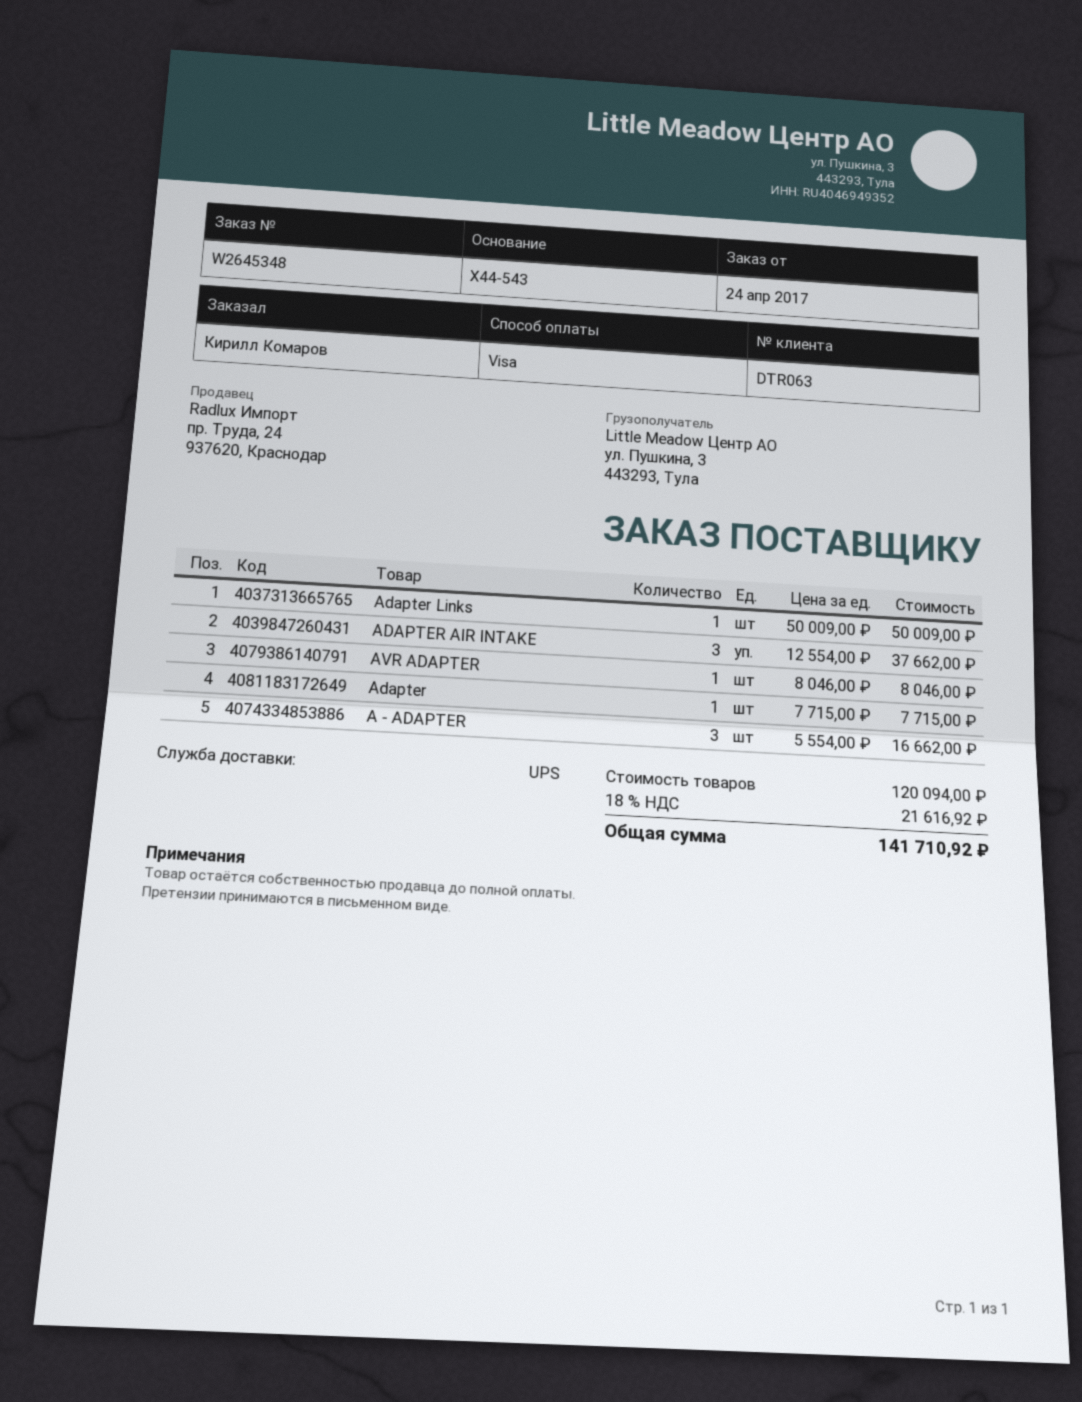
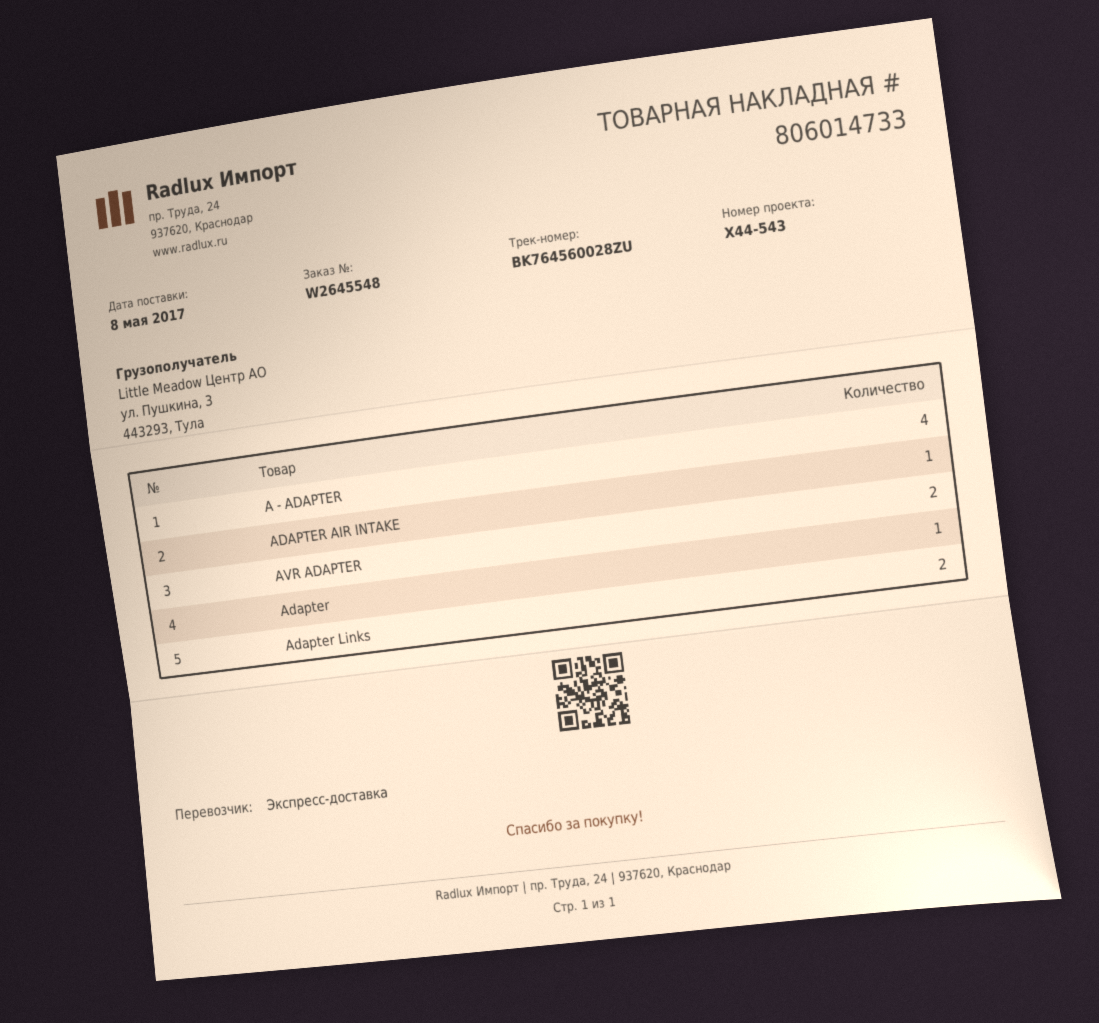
order number: W2645348 -> W2645548
shipping method: UPS -> express
Adapter Links: 1 -> 2
ADAPTER AIR INTAKE: 3 -> 1
AVR ADAPTER: 1 -> 2
A - ADAPTER: 3 -> 4

